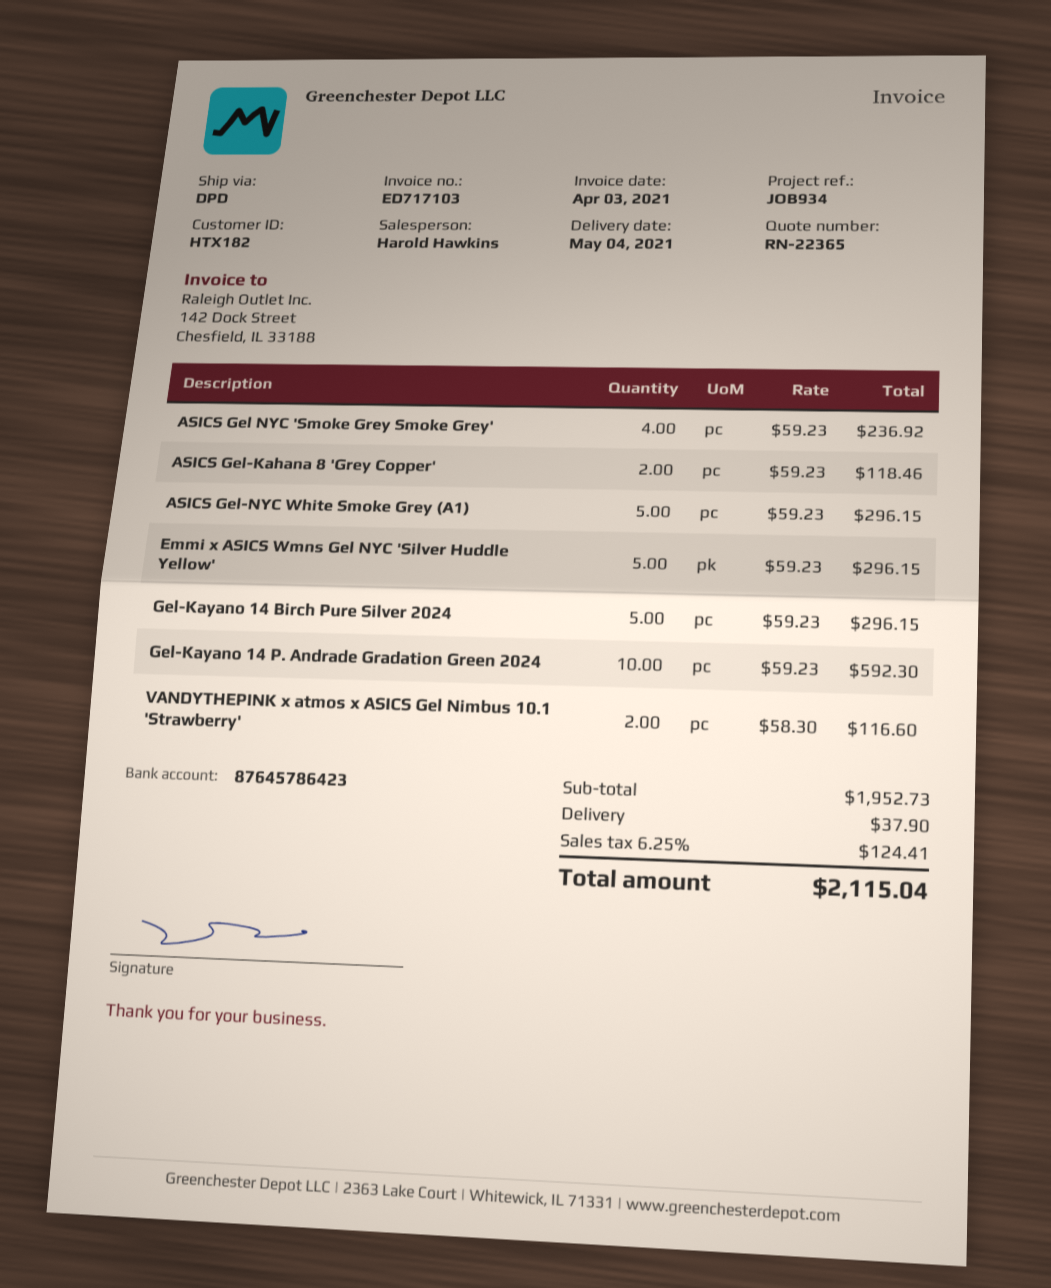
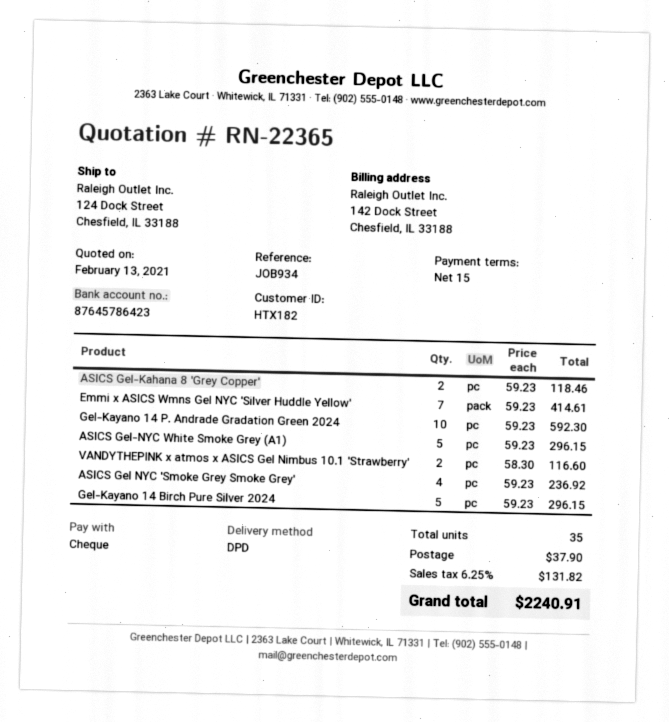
Emmi x ASICS Wmns Gel NYC 'Silver Huddle Yellow': 5 x 59.23 = 296.15 -> 7 x 59.23 = 414.61
tax: 6.25% = 124.41 -> 6.25% = 131.82
total: 2115.04 -> 2240.91

